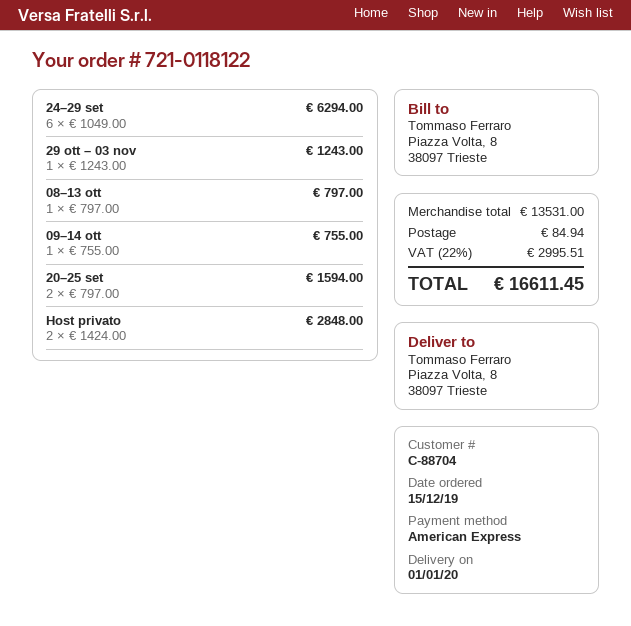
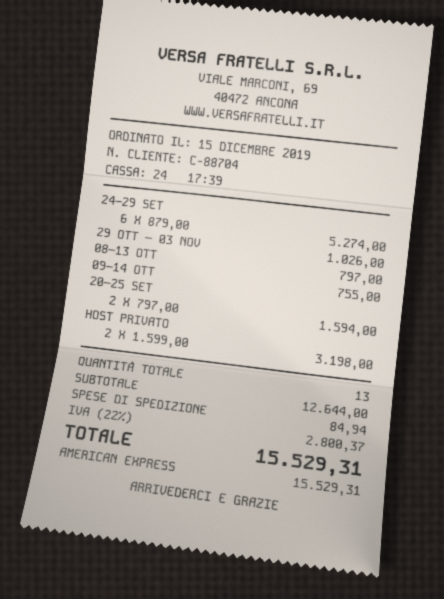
24–29 set: 6 x 1049.00 = 6294.00 -> 6 x 879.00 = 5274.00
29 ott – 03 nov: 1 x 1243.00 = 1243.00 -> 1 x 1026.00 = 1026.00
Host privato: 2 x 1424.00 = 2848.00 -> 2 x 1599.00 = 3198.00
subtotal: 13531.00 -> 12644.00
tax: 22% = 2995.51 -> 22% = 2800.37
total: 16611.45 -> 15529.31

